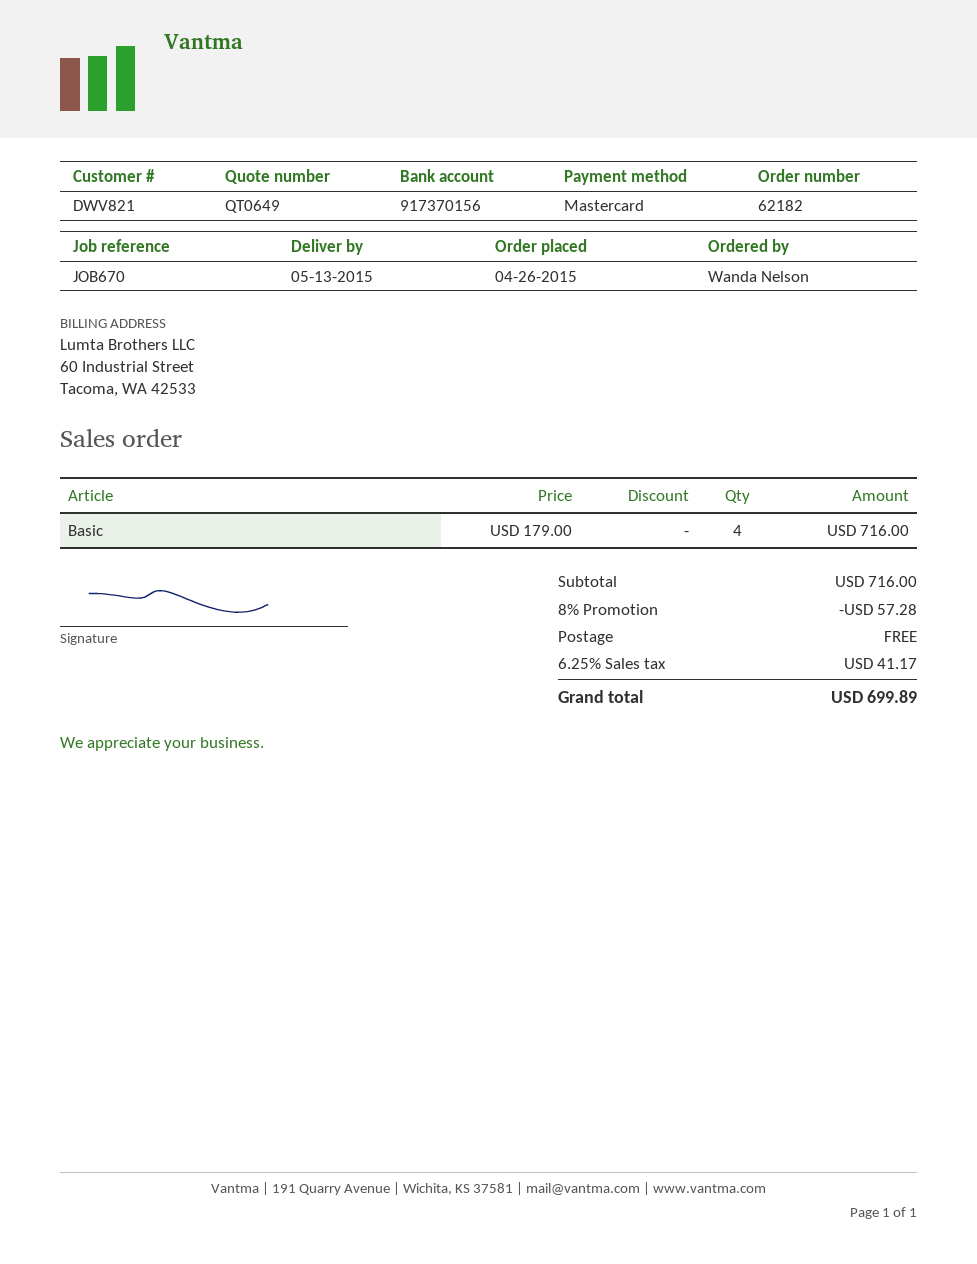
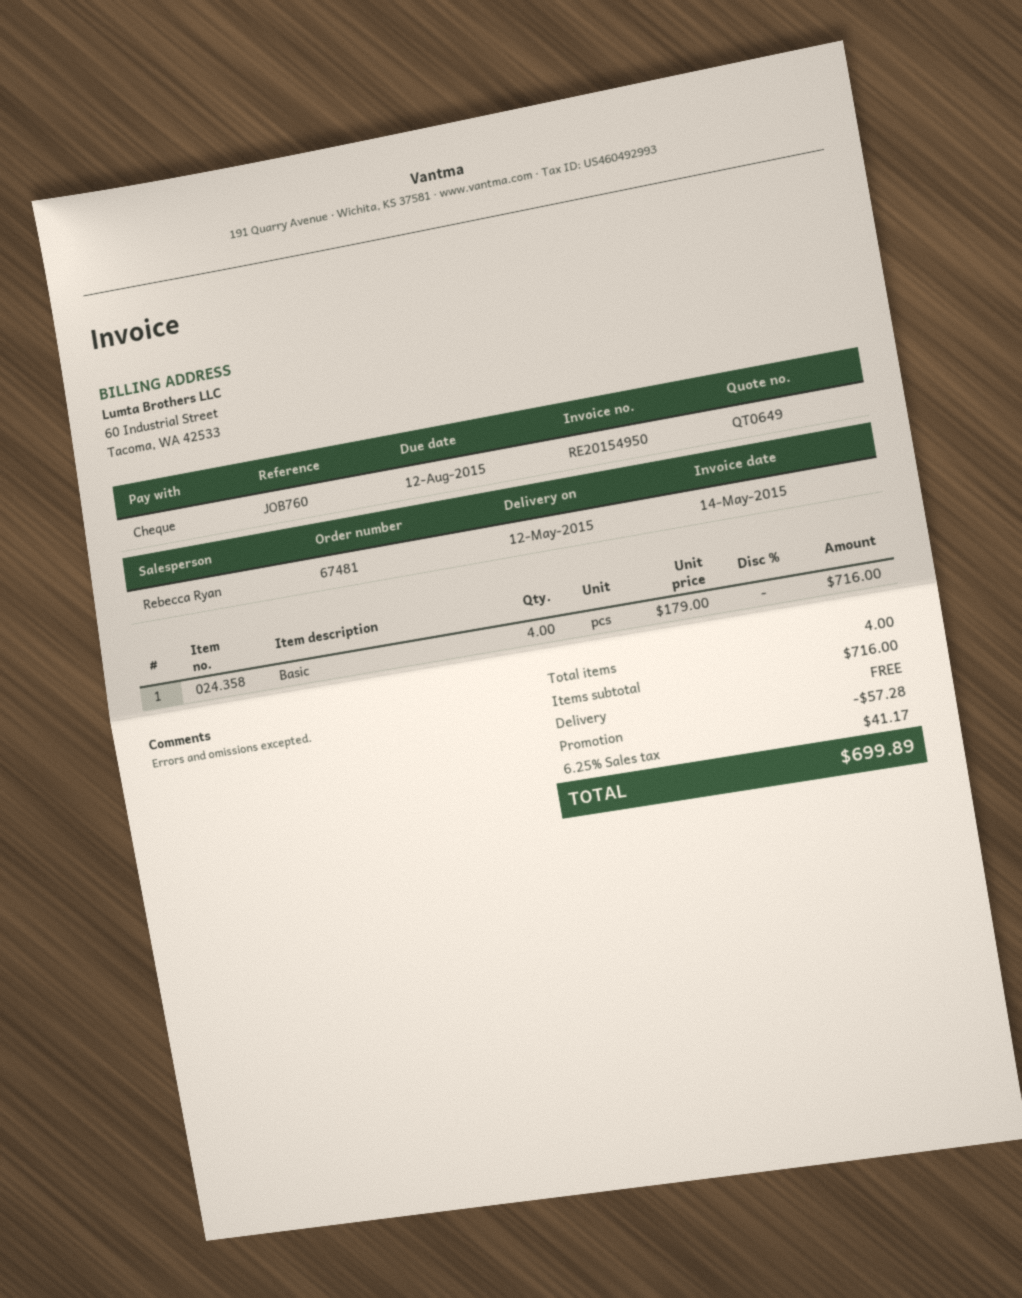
order number: 62182 -> 67481
delivery date: 2015-05-13 -> 2015-05-12
reference: JOB670 -> JOB760
payment method: Mastercard -> cheque

